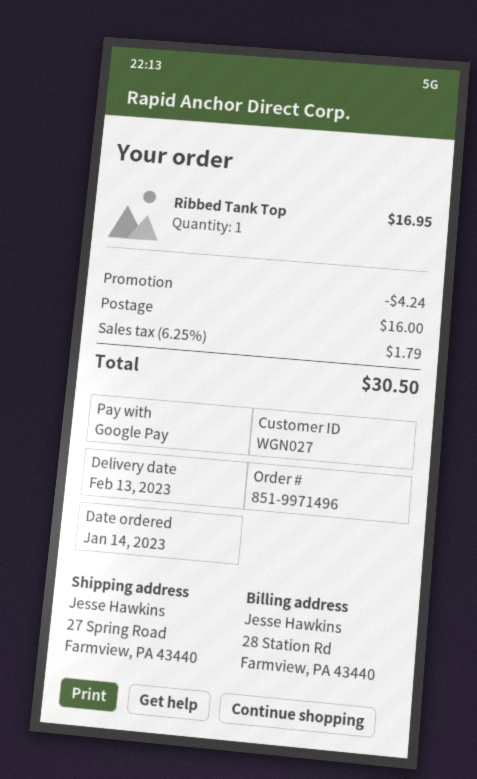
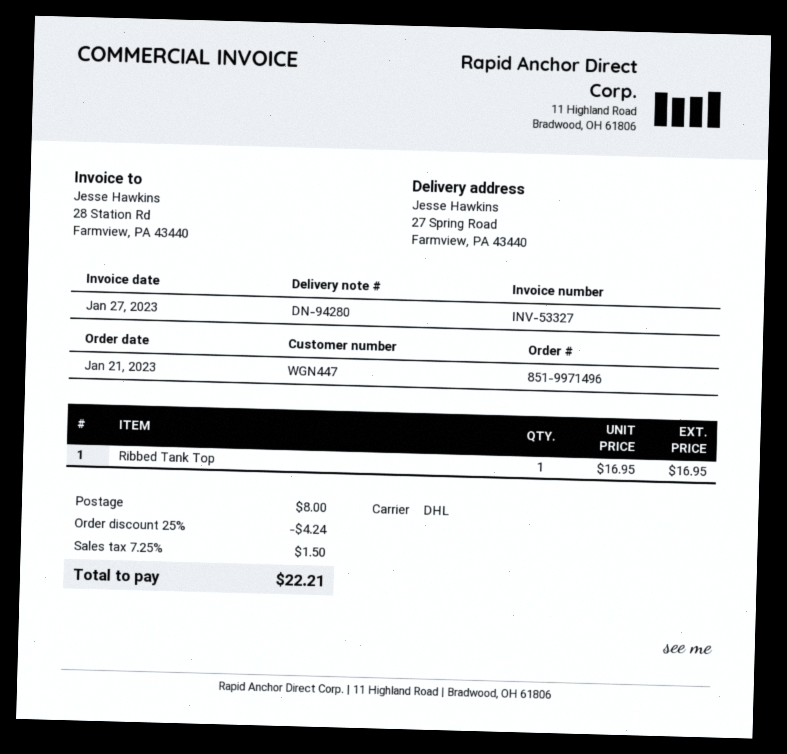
order date: 2023-01-14 -> 2023-01-21
customer number: WGN027 -> WGN447
shipping: 16.00 -> 8.00
tax: 6.25% = 1.79 -> 7.25% = 1.50
total: 30.50 -> 22.21

